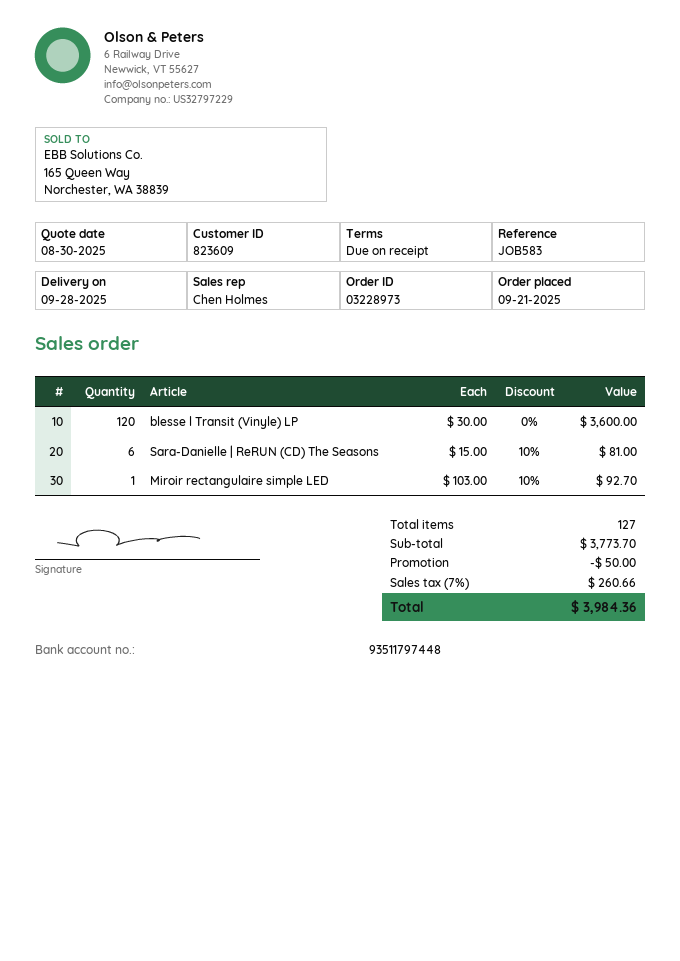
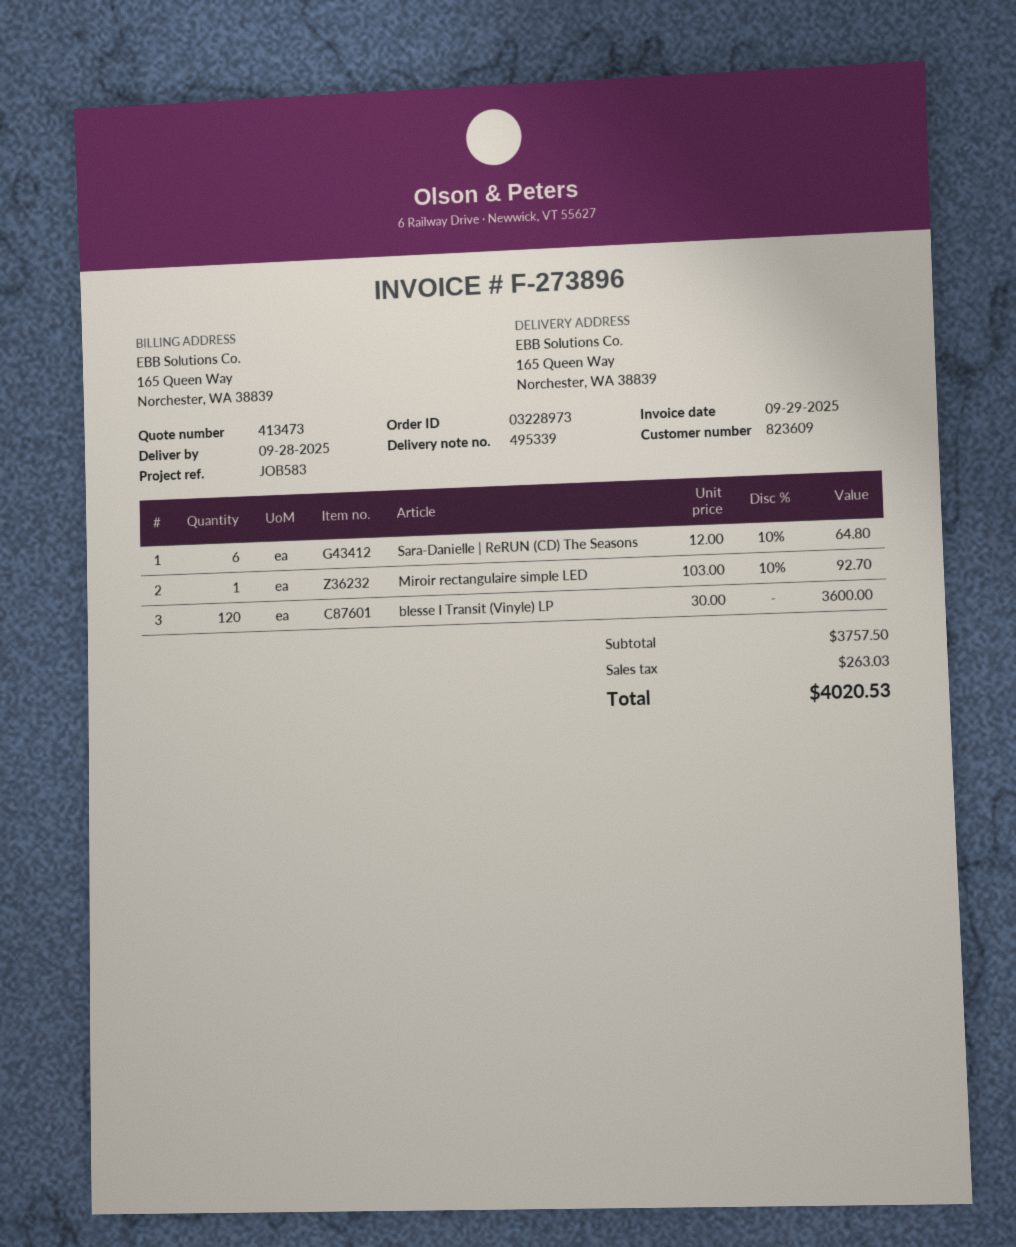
Sara-Danielle | ReRUN (CD) The Seasons: 6 x 15.00 - 10% = 81.00 -> 6 x 12.00 - 10% = 64.80
subtotal: 3773.70 -> 3757.50
discount: 50.00 -> none
tax: 260.66 -> 263.03
total: 3984.36 -> 4020.53

